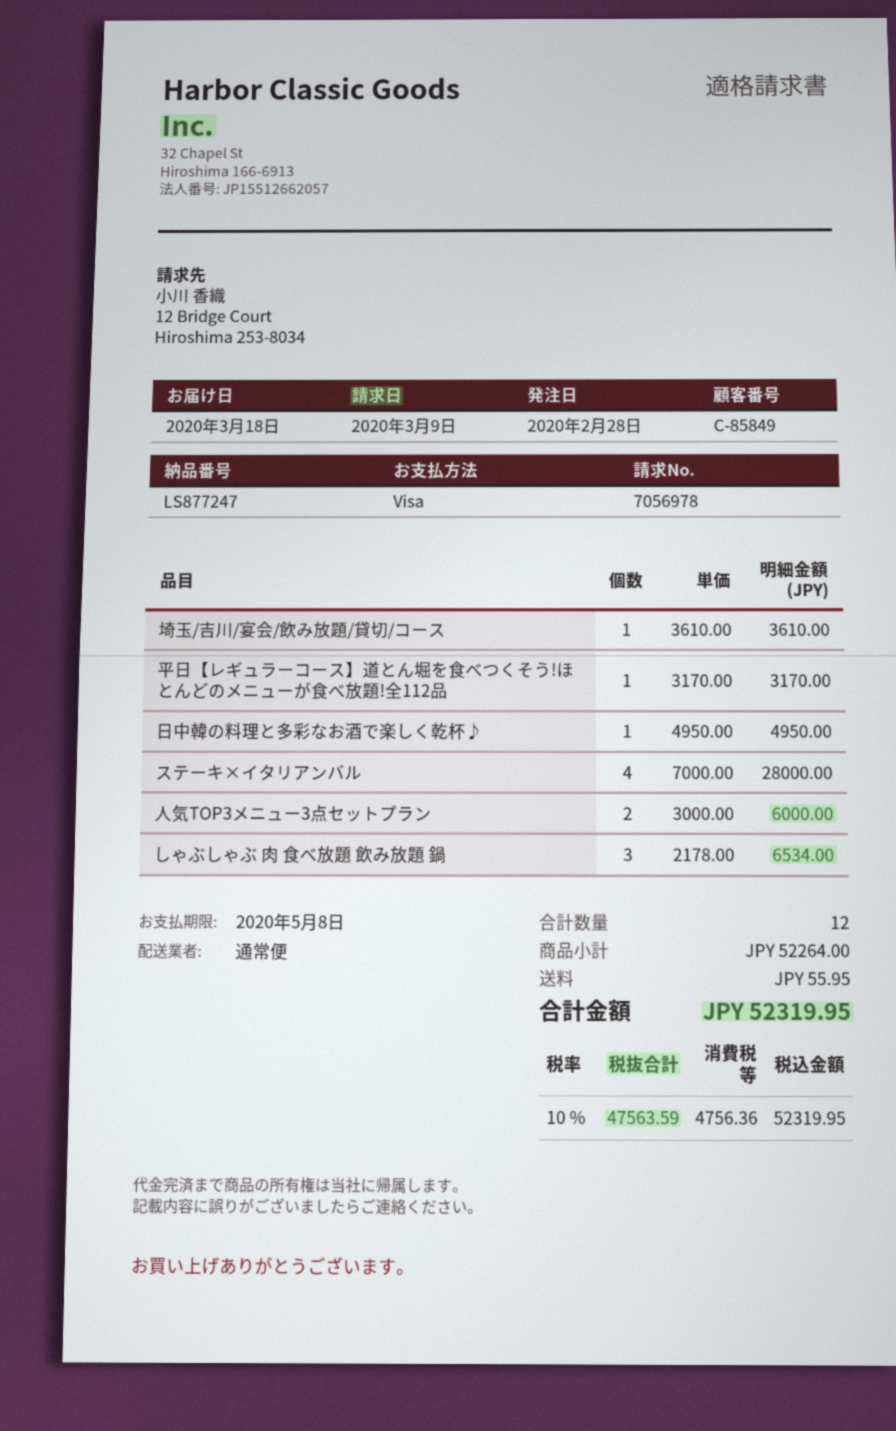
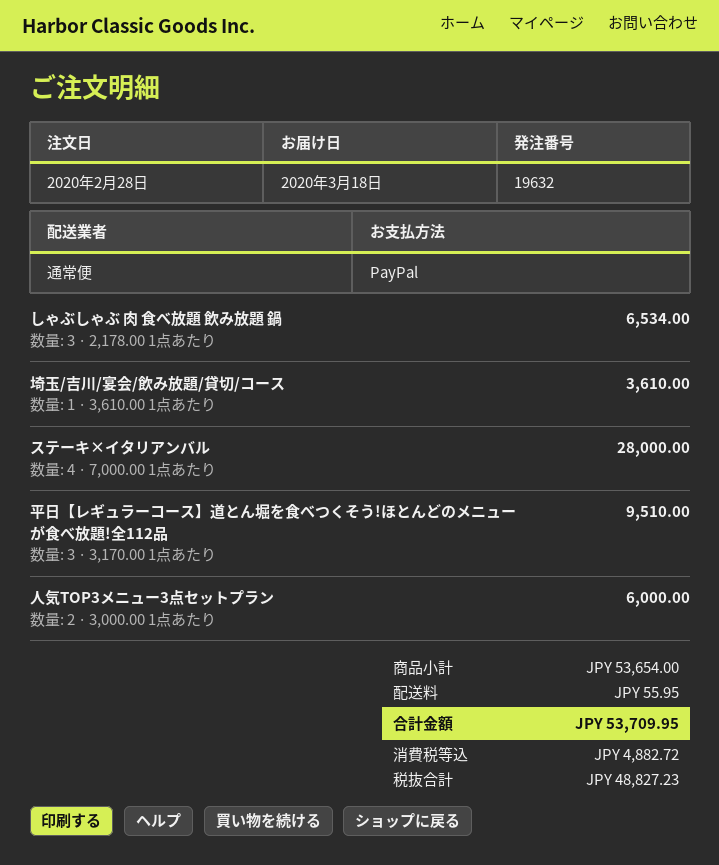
payment method: Visa -> PayPal
平日【レギュラーコース】道とん堀を食べつくそう!ほとんどのメニューが食べ放題!全112品: 1 x 3170.00 = 3170.00 -> 3 x 3170.00 = 9510.00
日中韓の料理と多彩なお酒で楽しく乾杯♪: 1 x 4950.00 = 4950.00 -> none
subtotal: 52264.00 -> 53654.00
net: 47563.59 -> 48827.23
tax: 4756.36 -> 4882.72
total: 52319.95 -> 53709.95

